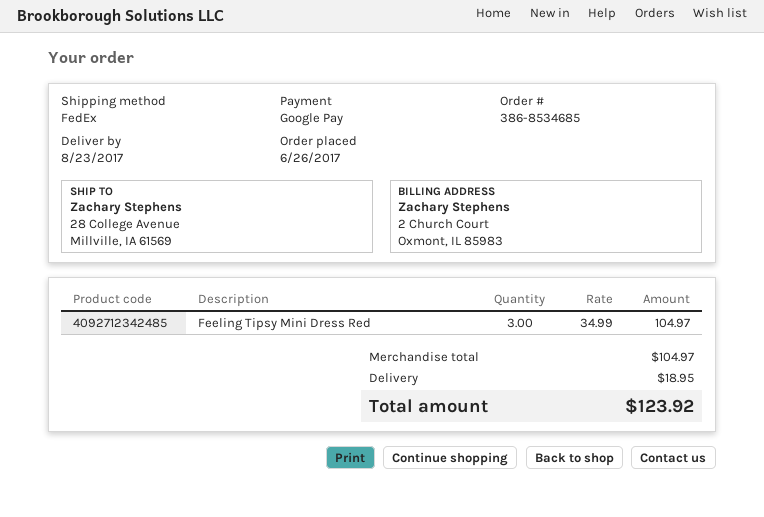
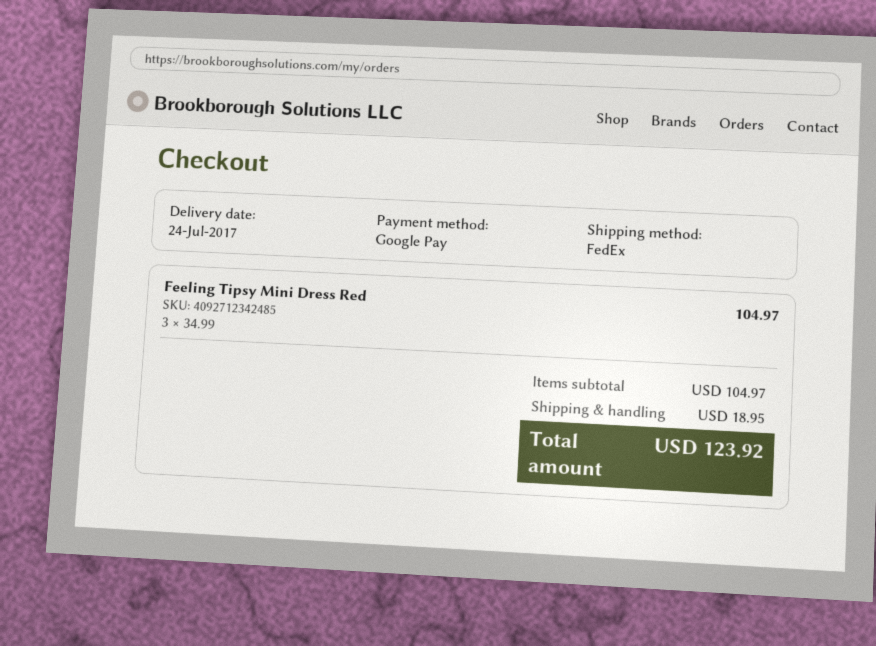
delivery date: 2017-08-23 -> 2017-07-24

